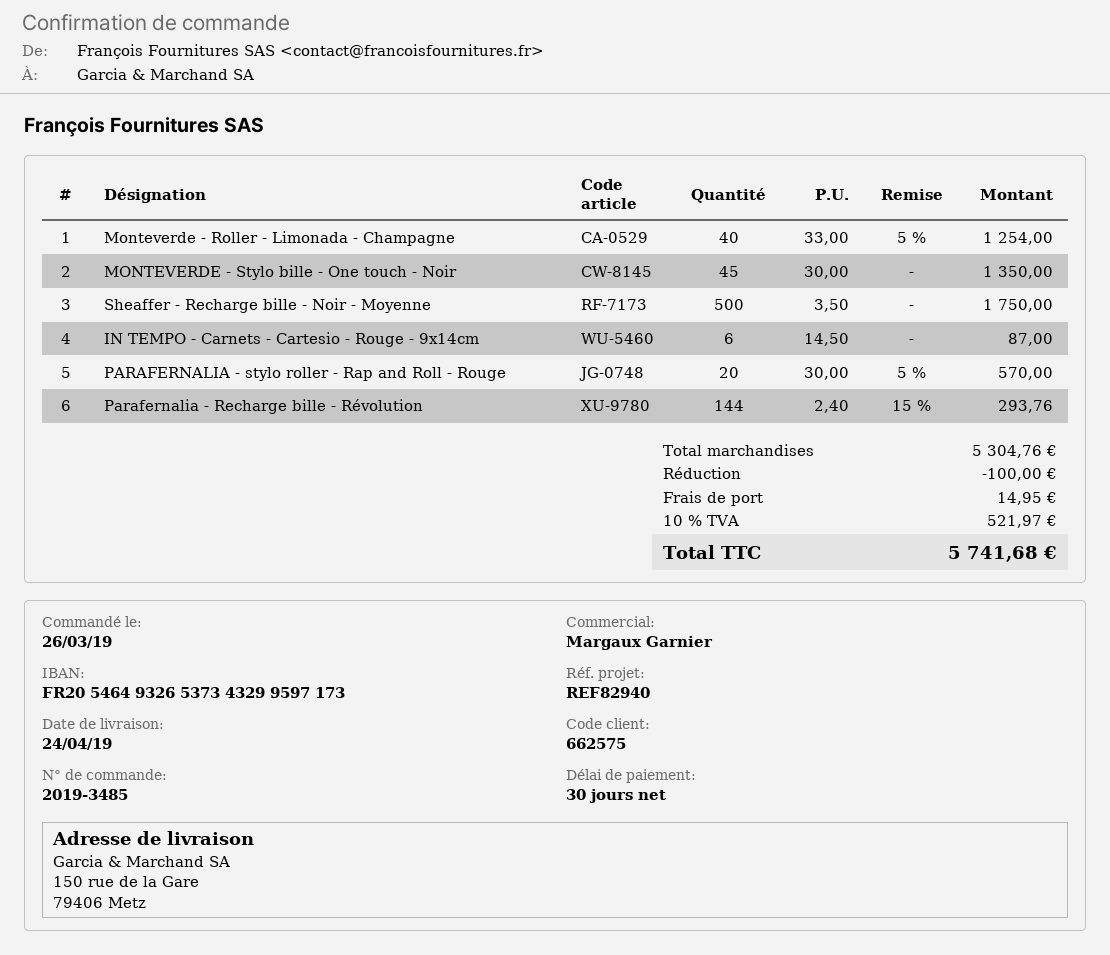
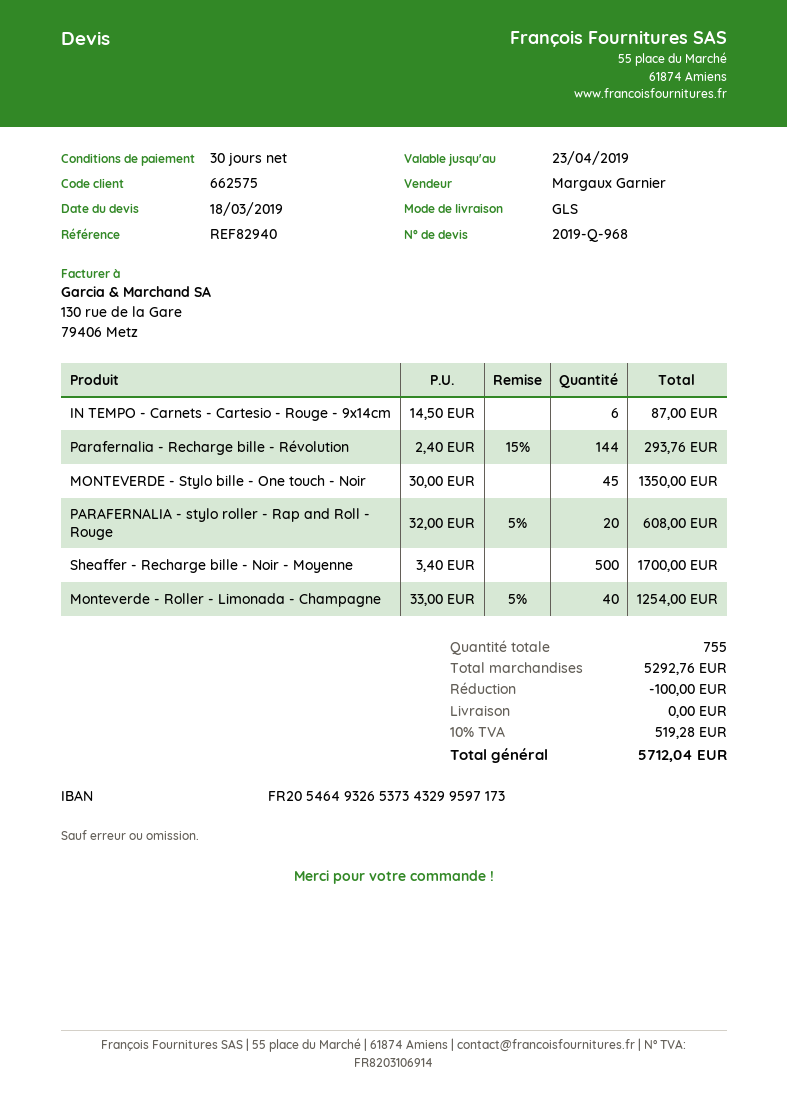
Sheaffer - Recharge bille - Noir - Moyenne: 500 x 3.50 = 1750.00 -> 500 x 3.40 = 1700.00
PARAFERNALIA - stylo roller - Rap and Roll - Rouge: 20 x 30.00 - 5% = 570.00 -> 20 x 32.00 - 5% = 608.00
subtotal: 5304.76 -> 5292.76
shipping: 14.95 -> 0.00
tax: 10% = 521.97 -> 10% = 519.28
total: 5741.68 -> 5712.04

